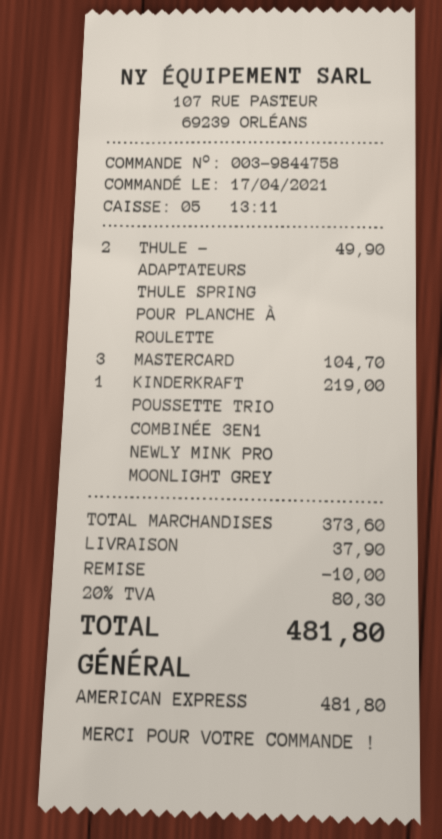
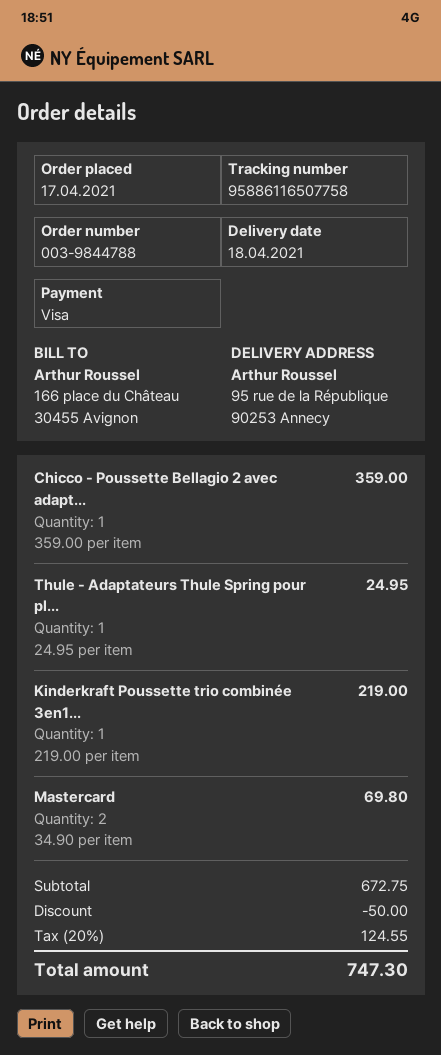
order number: 003-9844758 -> 003-9844788
payment method: American Express -> Visa
THULE - ADAPTATEURS THULE SPRING POUR PLANCHE À ROULETTE: 2 for 49.90 -> 1 for 24.95
MASTERCARD: 3 for 104.70 -> 2 for 69.80
Chicco - Poussette Bellagio 2 avec adapt...: none -> 1 for 359.00
subtotal: 373.60 -> 672.75
discount: 10.00 -> 50.00
shipping: 37.90 -> none
tax: 20% = 80.30 -> 20% = 124.55
total: 481.80 -> 747.30

